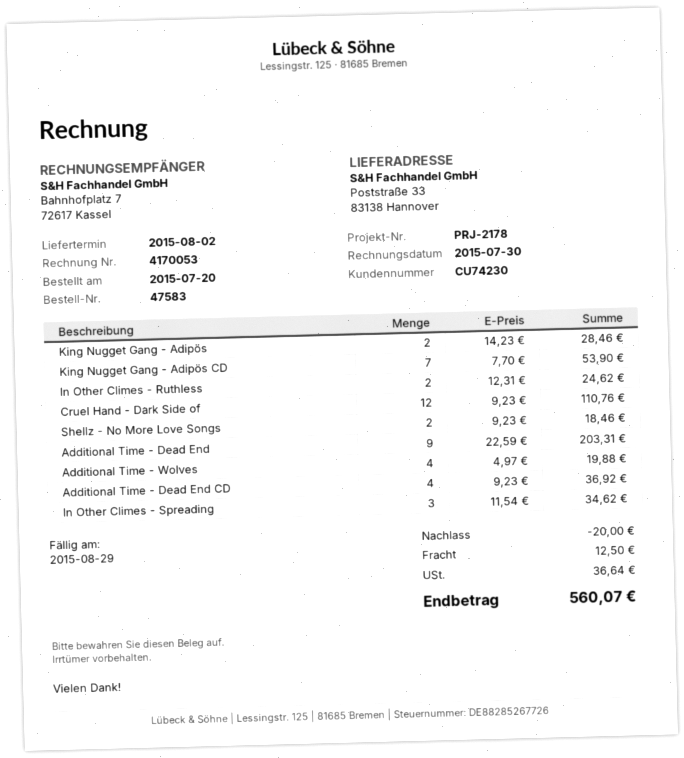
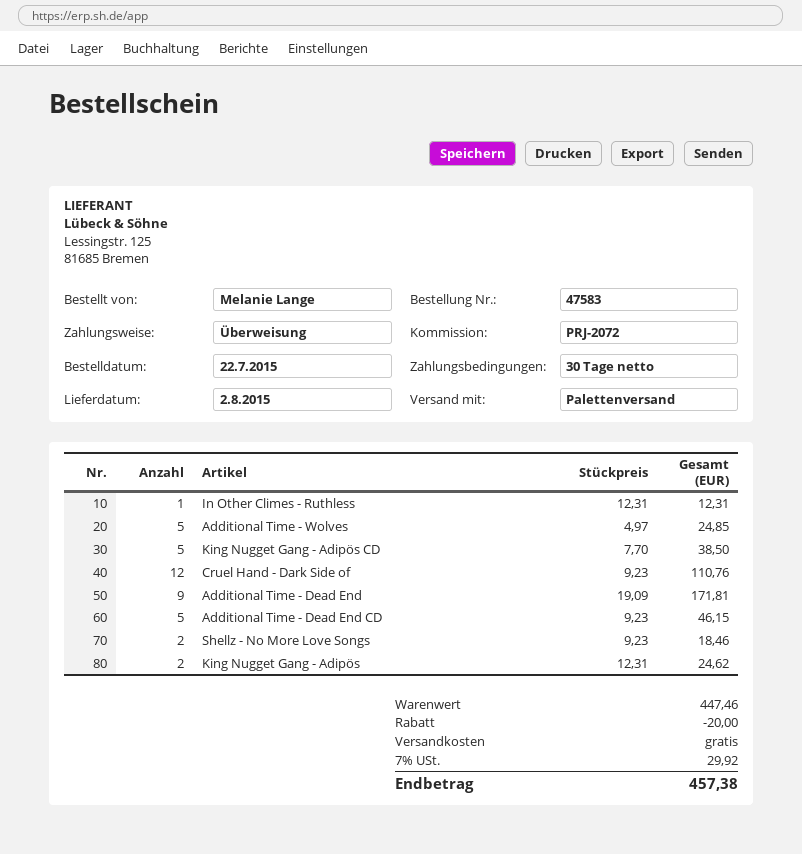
order date: 2015-07-20 -> 2015-07-22
reference: PRJ-2178 -> PRJ-2072
King Nugget Gang - Adipös: 2 x 14.23 = 28.46 -> 2 x 12.31 = 24.62
King Nugget Gang - Adipös CD: 7 x 7.70 = 53.90 -> 5 x 7.70 = 38.50
In Other Climes - Ruthless: 2 x 12.31 = 24.62 -> 1 x 12.31 = 12.31
Additional Time - Dead End: 9 x 22.59 = 203.31 -> 9 x 19.09 = 171.81
Additional Time - Wolves: 4 x 4.97 = 19.88 -> 5 x 4.97 = 24.85
Additional Time - Dead End CD: 4 x 9.23 = 36.92 -> 5 x 9.23 = 46.15
In Other Climes - Spreading: 3 x 11.54 = 34.62 -> none
shipping: 12.50 -> 0.00
tax: 36.64 -> 29.92
total: 560.07 -> 457.38

